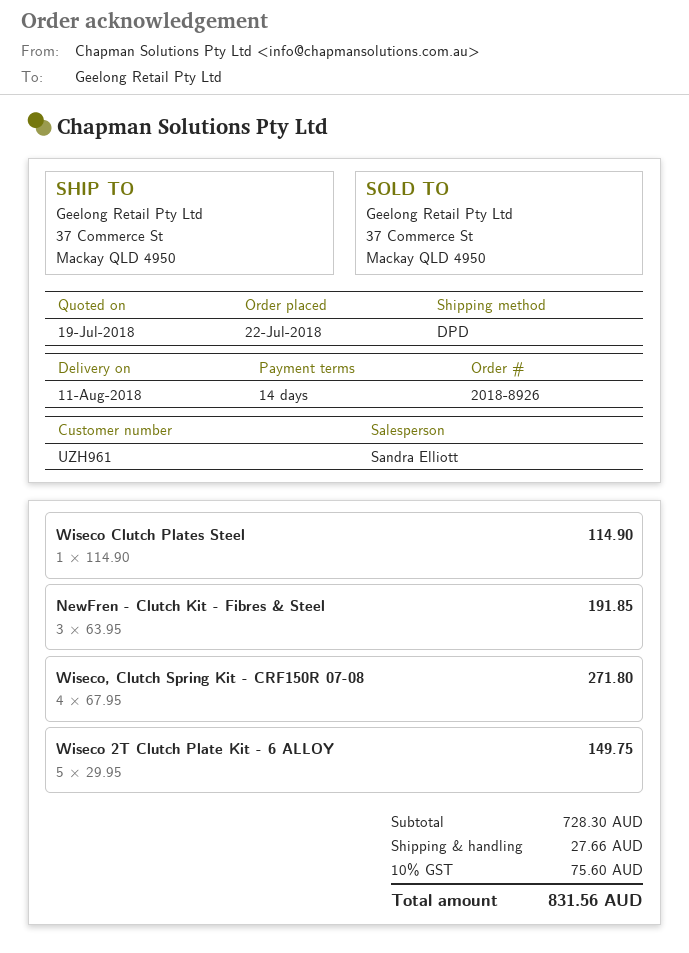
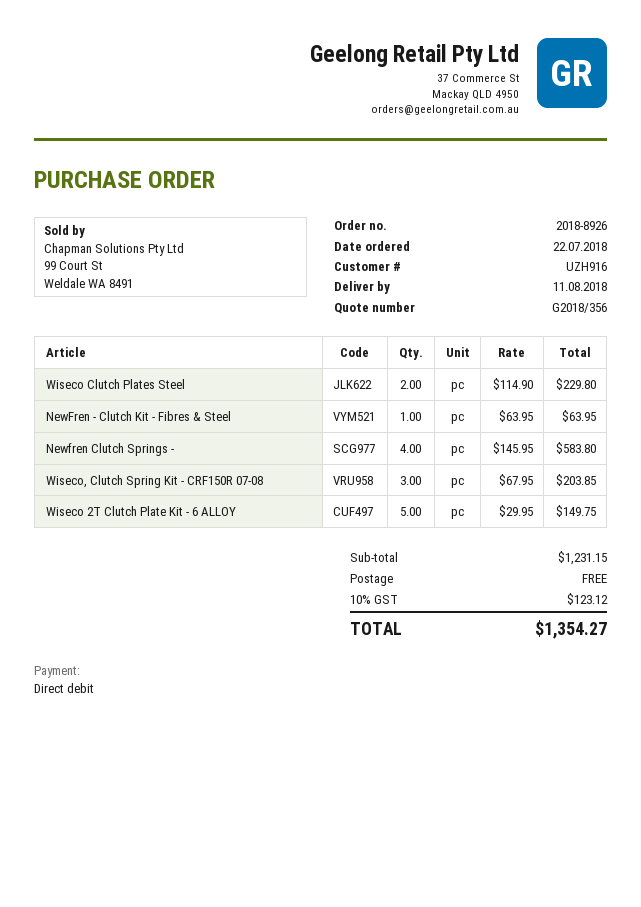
customer number: UZH961 -> UZH916
Wiseco Clutch Plates Steel: 1 x 114.90 = 114.90 -> 2 x 114.90 = 229.80
NewFren - Clutch Kit - Fibres & Steel: 3 x 63.95 = 191.85 -> 1 x 63.95 = 63.95
Wiseco, Clutch Spring Kit - CRF150R 07-08: 4 x 67.95 = 271.80 -> 3 x 67.95 = 203.85
Newfren Clutch Springs -: none -> 4 x 145.95 = 583.80
subtotal: 728.30 -> 1231.15
shipping: 27.66 -> 0.00
tax: 10% = 75.60 -> 10% = 123.12
total: 831.56 -> 1354.27

